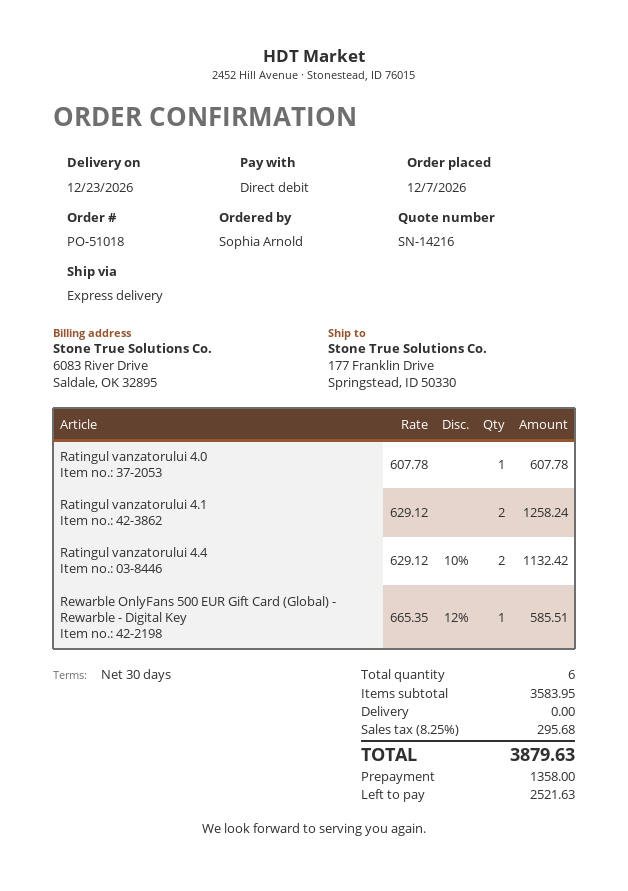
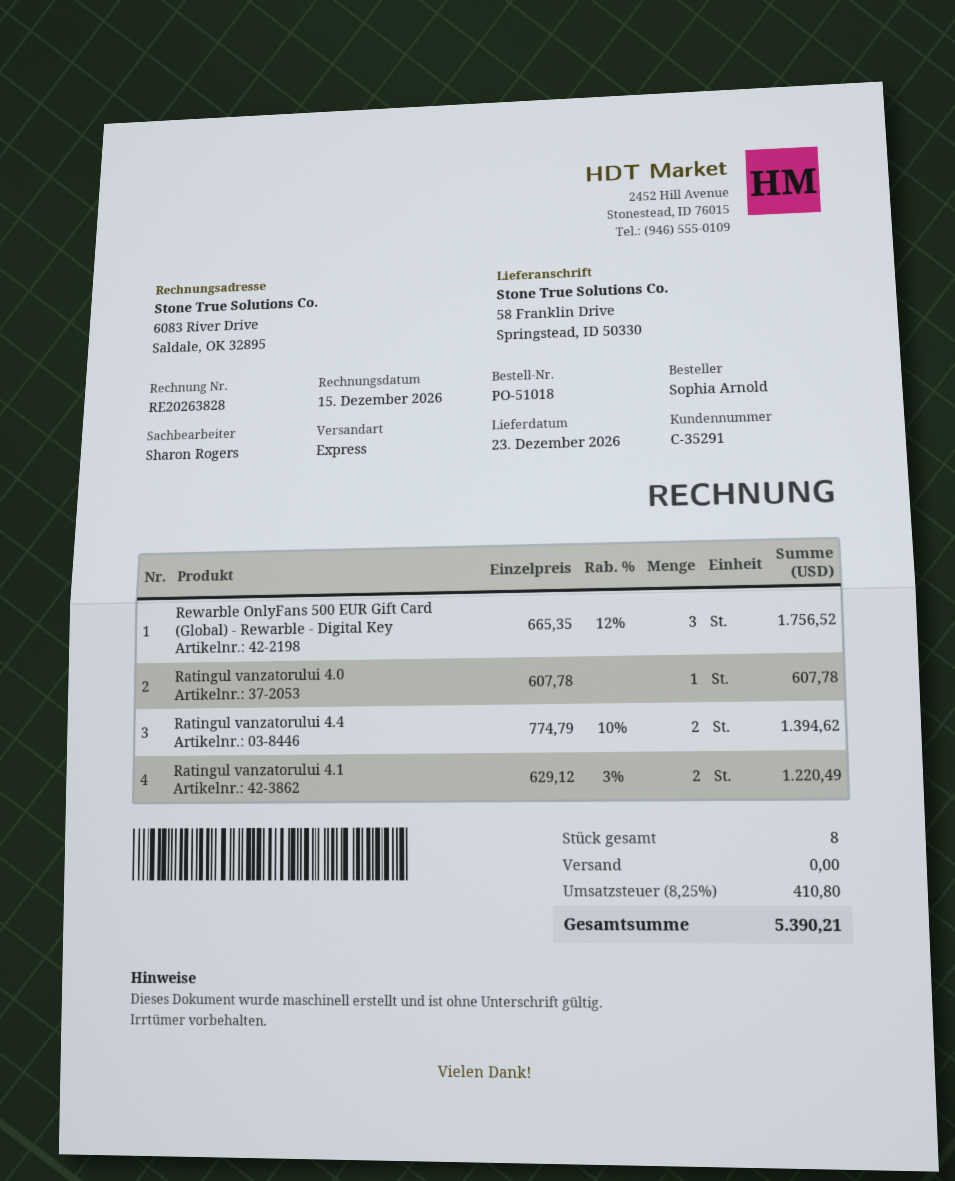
ship to: 177 Franklin Drive, Springstead, ID 50330 -> 58 Franklin Drive, Springstead, ID 50330
Ratingul vanzatorului 4.1: 2 x 629.12 = 1258.24 -> 2 x 629.12 - 3% = 1220.49
Ratingul vanzatorului 4.4: 2 x 629.12 - 10% = 1132.42 -> 2 x 774.79 - 10% = 1394.62
Rewarble OnlyFans 500 EUR Gift Card (Global) - Rewarble - Digital Key: 1 x 665.35 - 12% = 585.51 -> 3 x 665.35 - 12% = 1756.52
total quantity: 6 -> 8
tax: 8.25% = 295.68 -> 8.25% = 410.80
total: 3879.63 -> 5390.21

